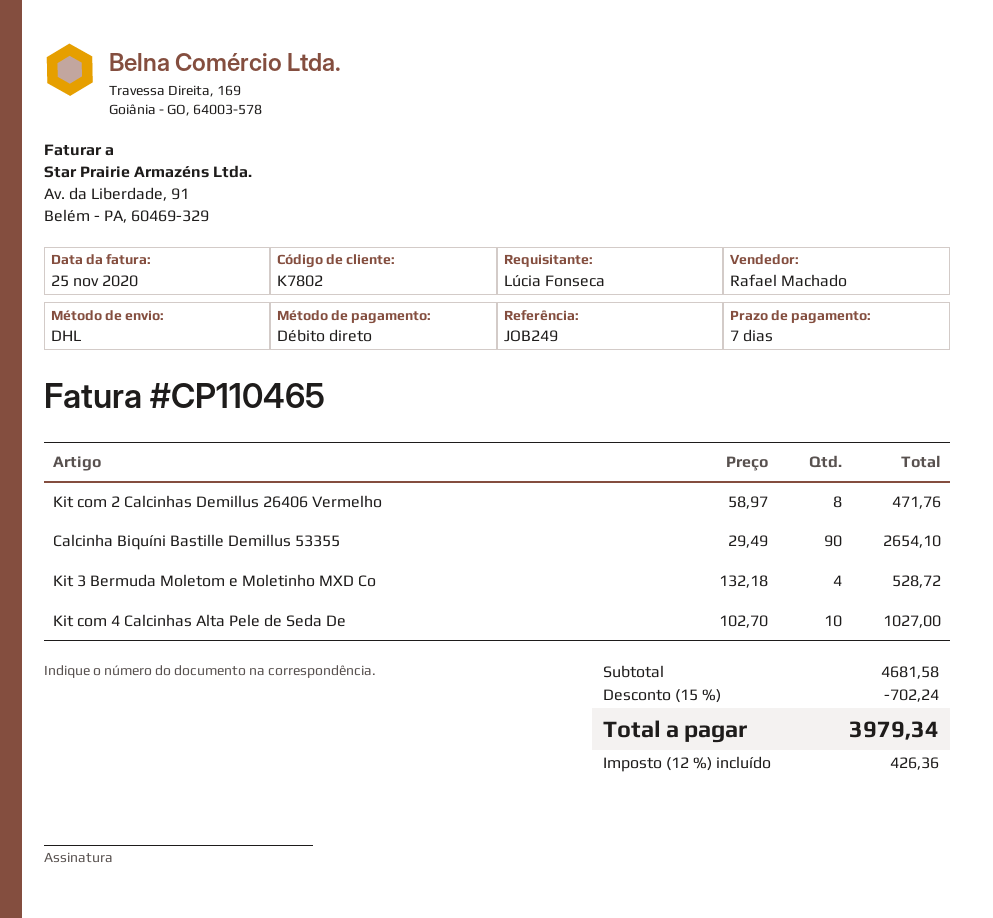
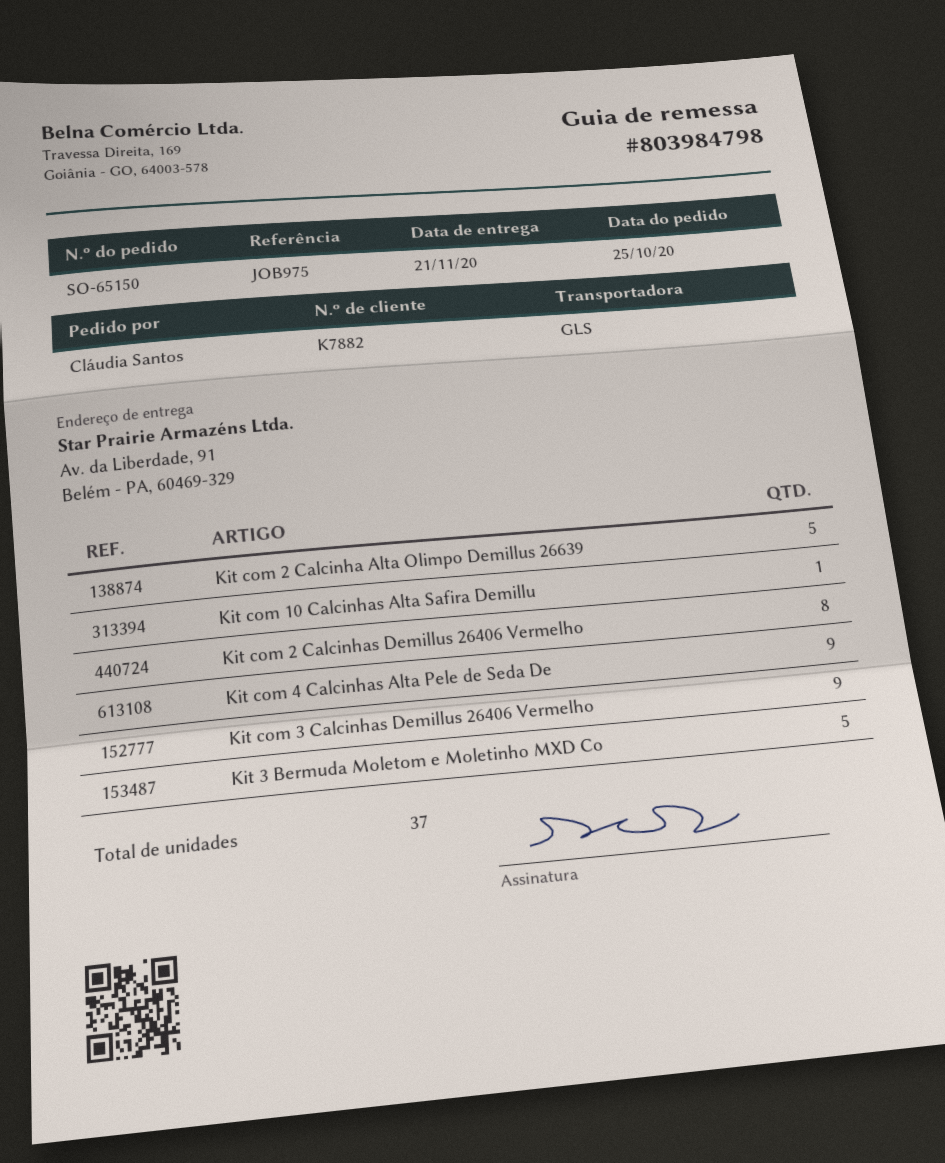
customer number: K7802 -> K7882
reference: JOB249 -> JOB975
ordered by: Lúcia Fonseca -> Cláudia Santos
shipping method: DHL -> GLS
Calcinha Biquíni Bastille Demillus 53355: 90 -> none
Kit 3 Bermuda Moletom e Moletinho MXD Co: 4 -> 5
Kit com 4 Calcinhas Alta Pele de Seda De: 10 -> 9
Kit com 2 Calcinha Alta Olimpo Demillus 26639: none -> 5
Kit com 10 Calcinhas Alta Safira Demillu: none -> 1
Kit com 3 Calcinhas Demillus 26406 Vermelho: none -> 9

